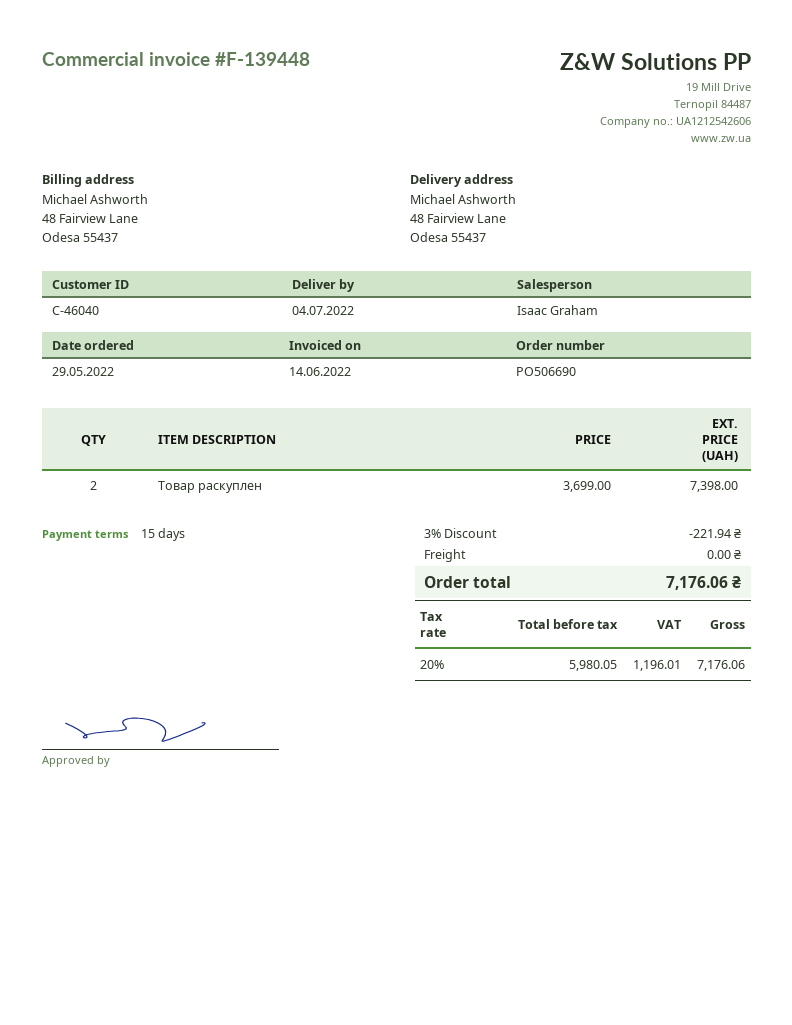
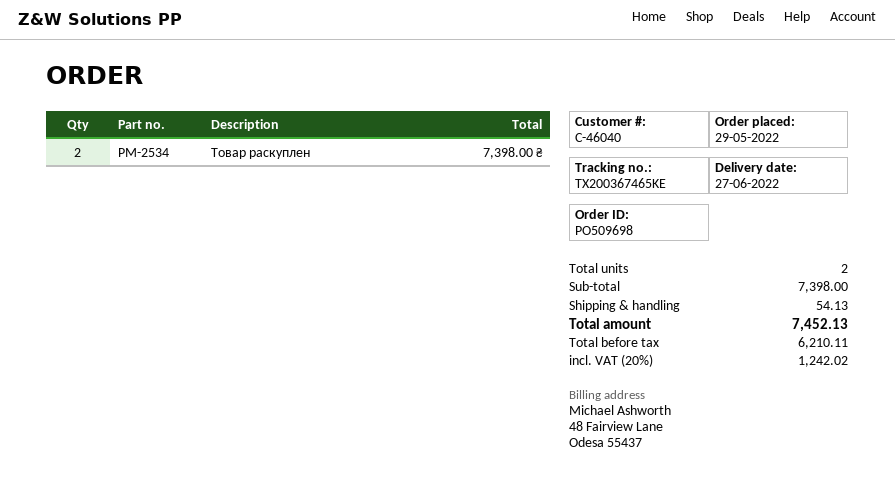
order number: PO506690 -> PO509698
delivery date: 2022-07-04 -> 2022-06-27
discount: 3% = 221.94 -> none
shipping: 0.00 -> 54.13
net: 5980.05 -> 6210.11
tax: 20% = 1196.01 -> 20% = 1242.02
total: 7176.06 -> 7452.13

